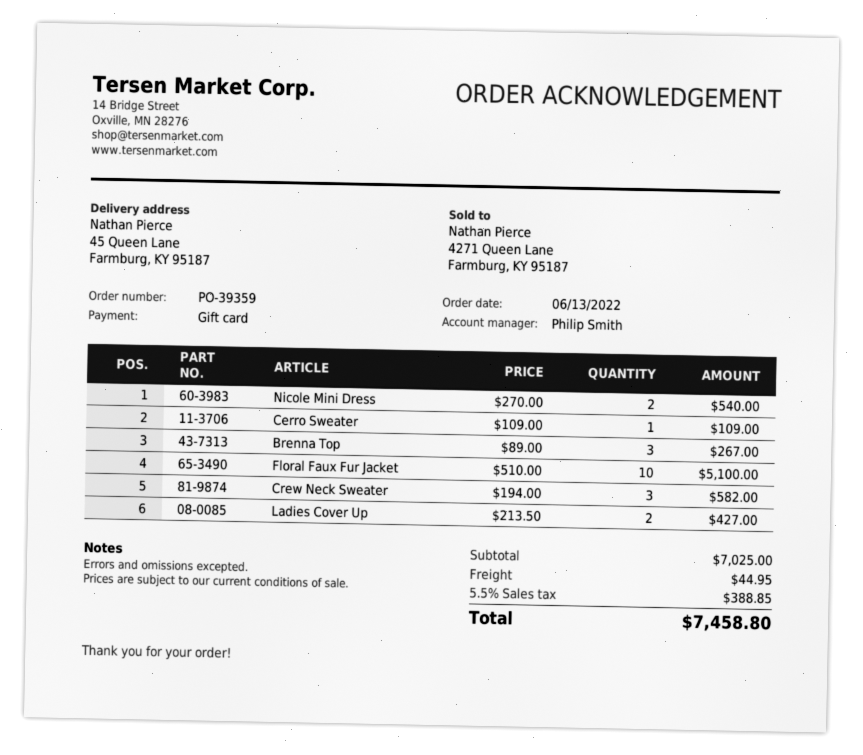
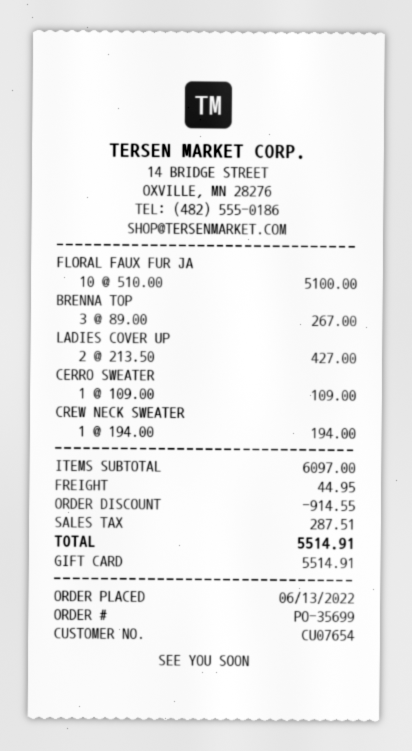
order number: PO-39359 -> PO-35699
Nicole Mini Dress: 2 x 270.00 = 540.00 -> none
Crew Neck Sweater: 3 x 194.00 = 582.00 -> 1 x 194.00 = 194.00
subtotal: 7025.00 -> 6097.00
discount: none -> 914.55
tax: 388.85 -> 287.51
total: 7458.80 -> 5514.91

